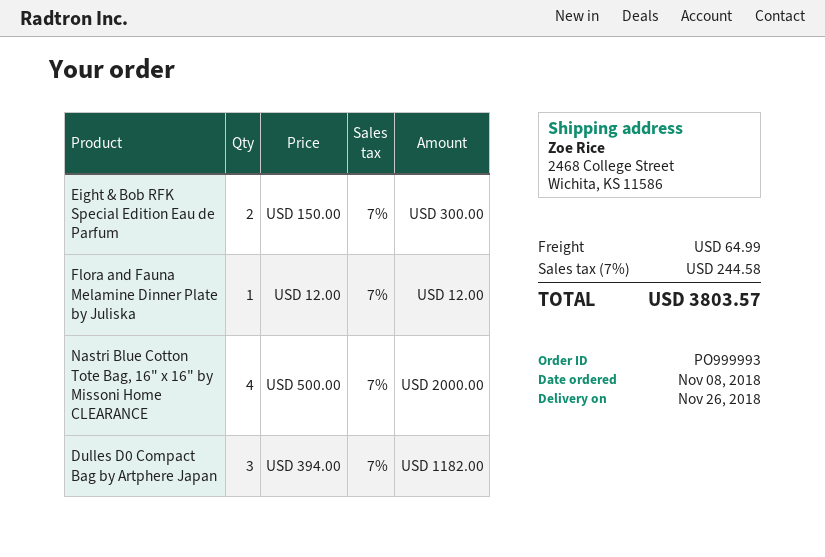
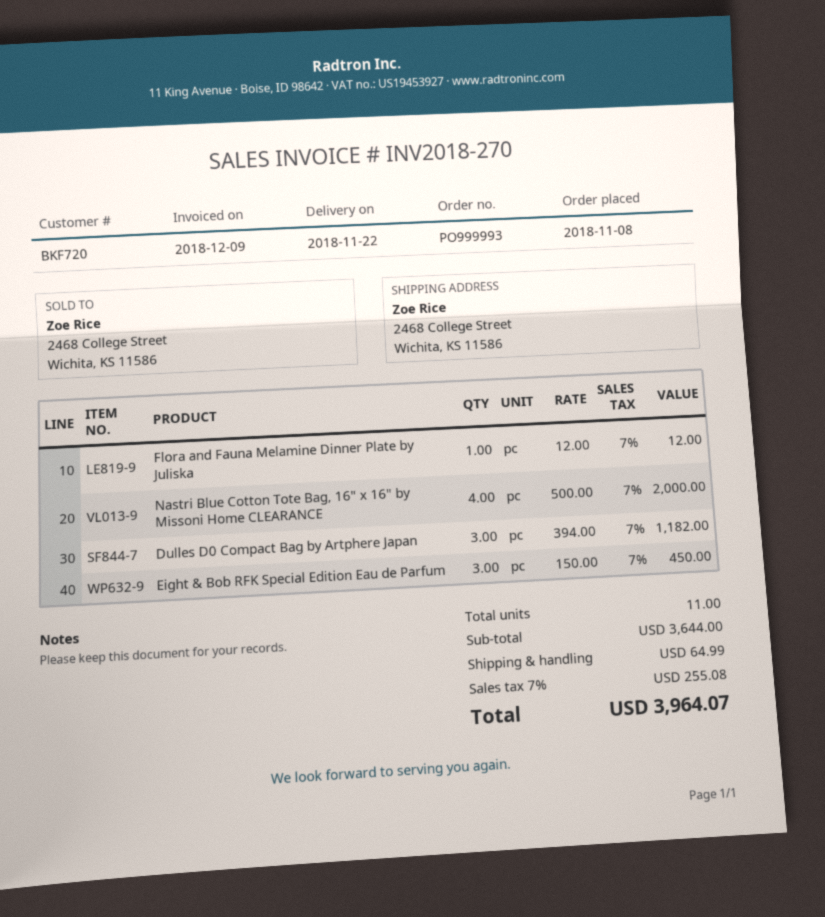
delivery date: 2018-11-26 -> 2018-11-22
Eight & Bob RFK Special Edition Eau de Parfum: 2 x 150.00 = 300.00 -> 3 x 150.00 = 450.00
tax: 7% = 244.58 -> 7% = 255.08
total: 3803.57 -> 3964.07

